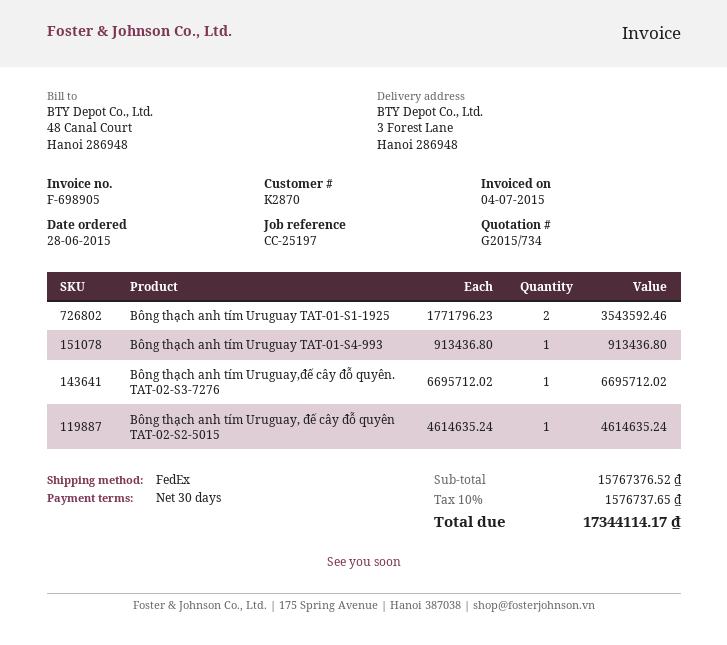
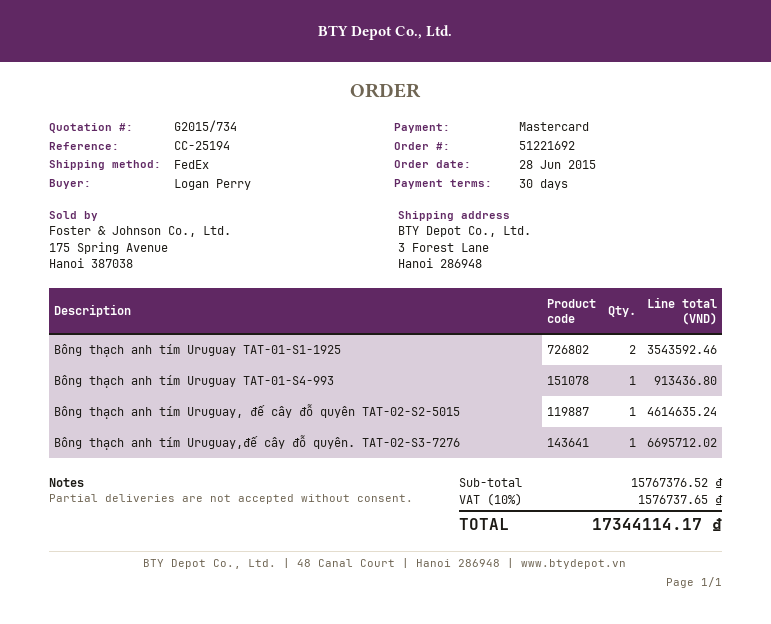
reference: CC-25197 -> CC-25194

